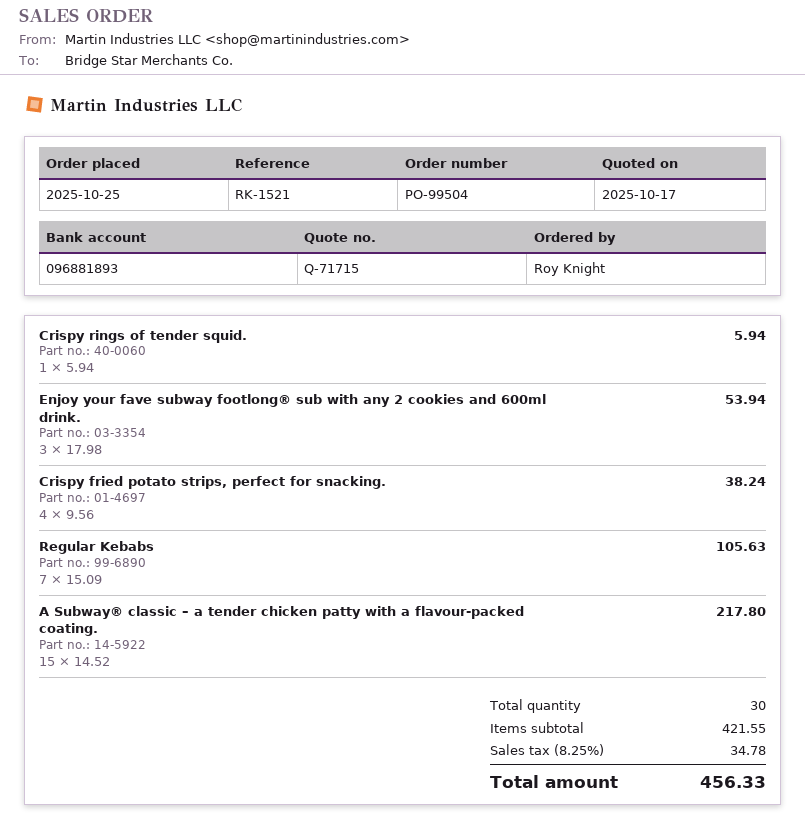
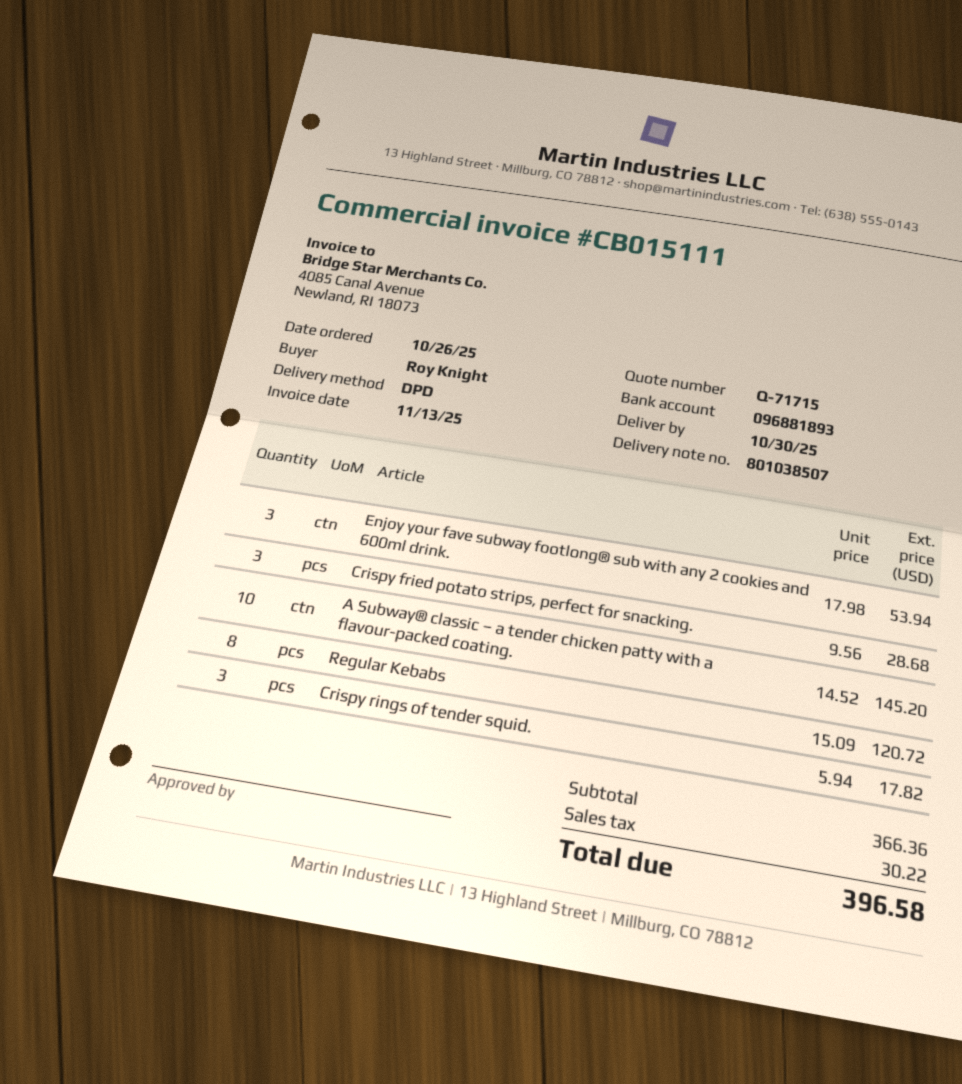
order date: 2025-10-25 -> 2025-10-26
Crispy rings of tender squid.: 1 x 5.94 = 5.94 -> 3 x 5.94 = 17.82
Crispy fried potato strips, perfect for snacking.: 4 x 9.56 = 38.24 -> 3 x 9.56 = 28.68
Regular Kebabs: 7 x 15.09 = 105.63 -> 8 x 15.09 = 120.72
A Subway® classic – a tender chicken patty with a flavour-packed coating.: 15 x 14.52 = 217.80 -> 10 x 14.52 = 145.20
subtotal: 421.55 -> 366.36
tax: 34.78 -> 30.22
total: 456.33 -> 396.58

